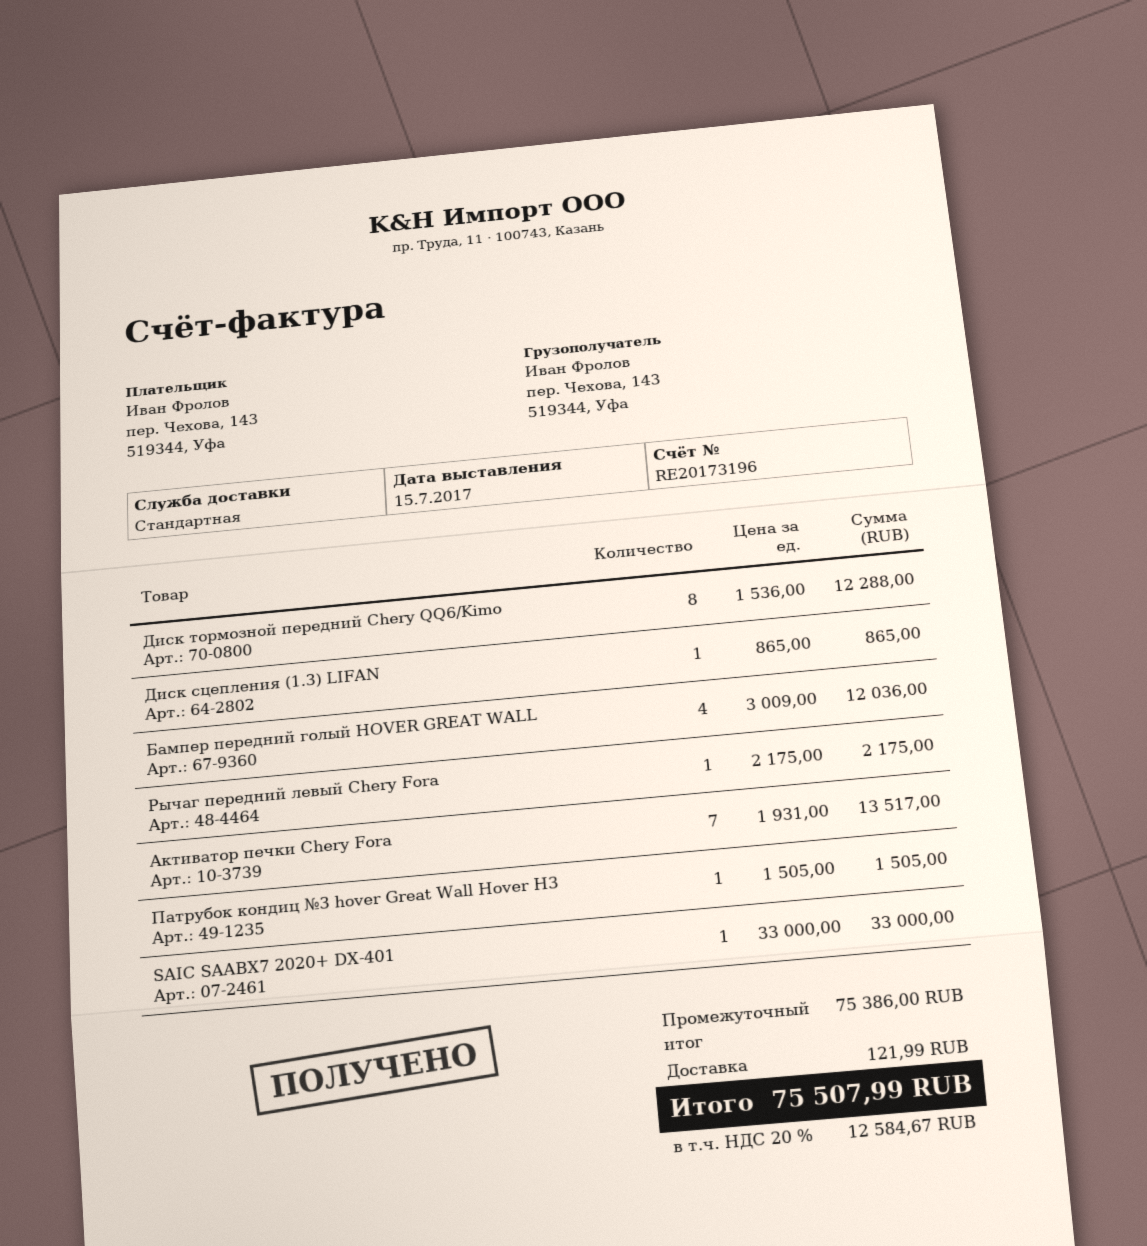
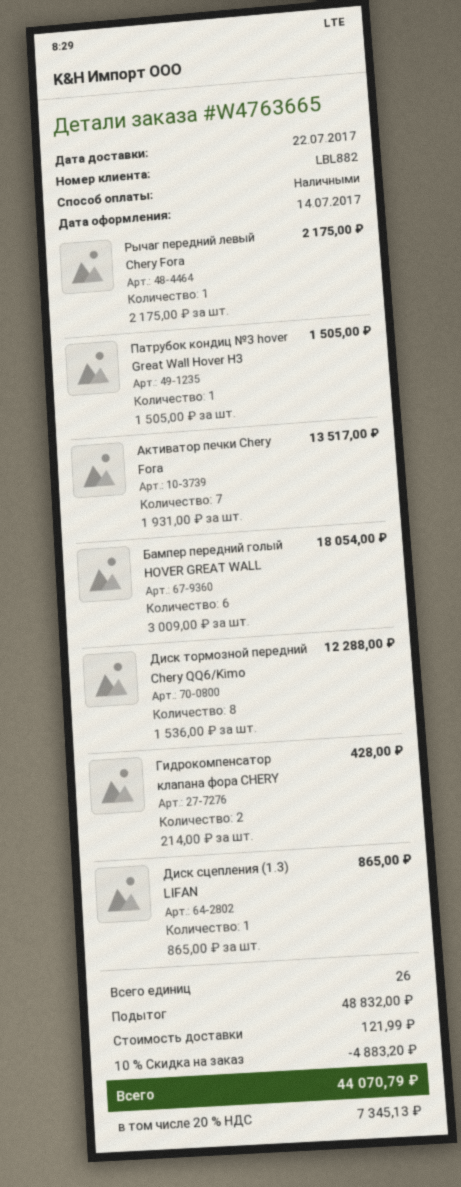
Бампер передний голый HOVER GREAT WALL: 4 x 3009.00 = 12036.00 -> 6 x 3009.00 = 18054.00
SAIC SAABX7 2020+ DX-401: 1 x 33000.00 = 33000.00 -> none
Гидрокомпенсатор клапана фора CHERY: none -> 2 x 214.00 = 428.00
subtotal: 75386.00 -> 48832.00
discount: none -> 10% = 4883.20
tax: 20% = 12584.67 -> 20% = 7345.13
total: 75507.99 -> 44070.79

